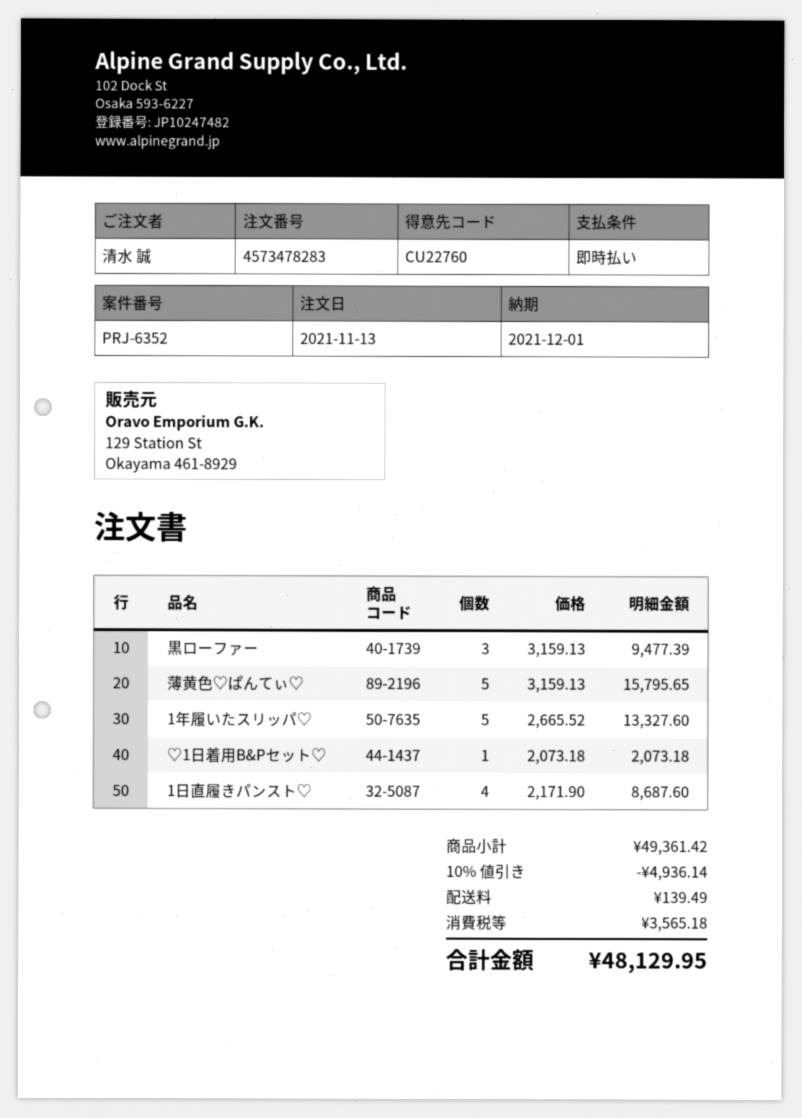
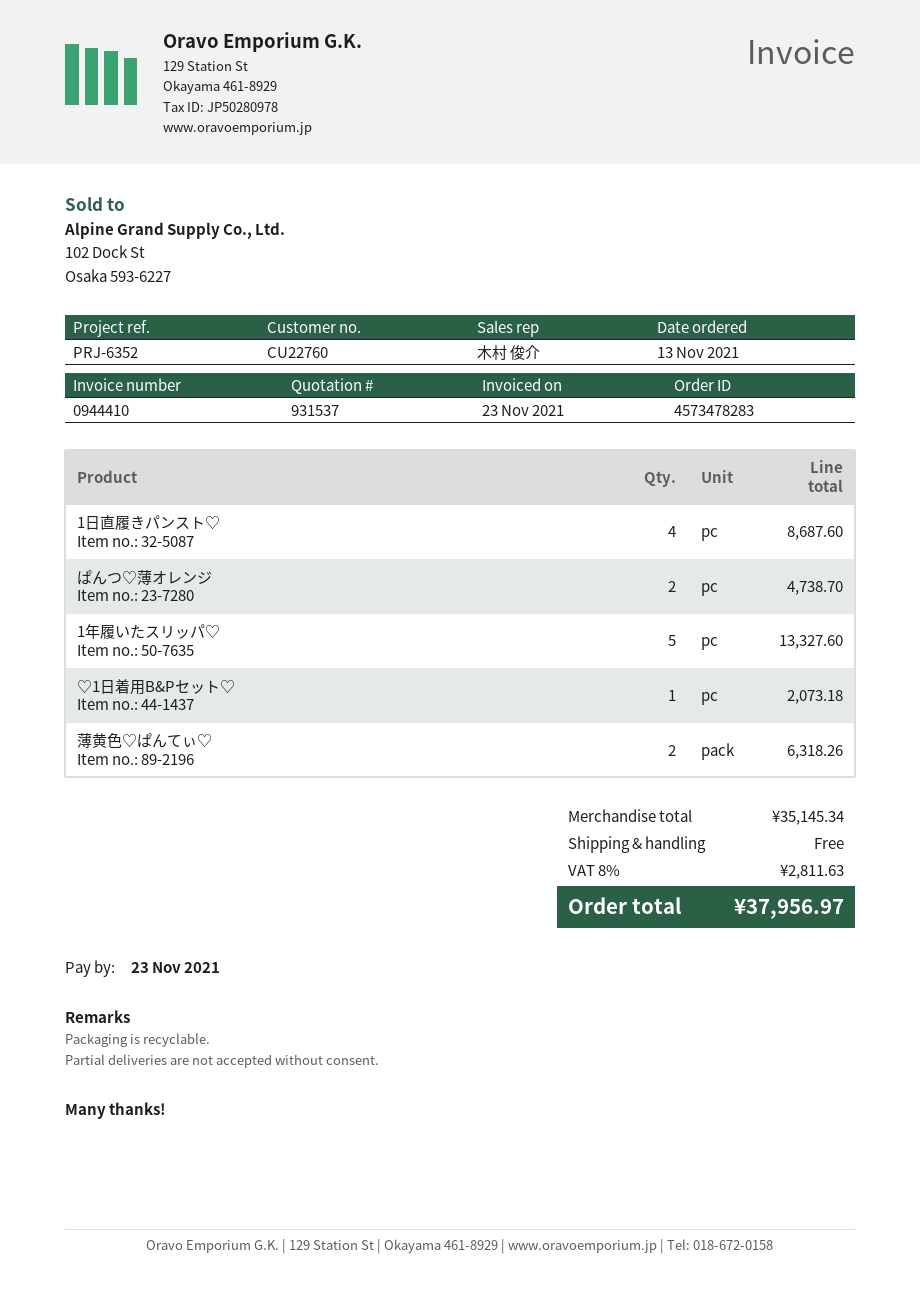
黒ローファー: 3 for 9477.39 -> none
薄黄色♡ぱんてぃ♡: 5 for 15795.65 -> 2 for 6318.26
ぱんつ♡薄オレンジ: none -> 2 for 4738.70
subtotal: 49361.42 -> 35145.34
discount: 10% = 4936.14 -> none
shipping: 139.49 -> 0.00
tax: 3565.18 -> 2811.63
total: 48129.95 -> 37956.97

